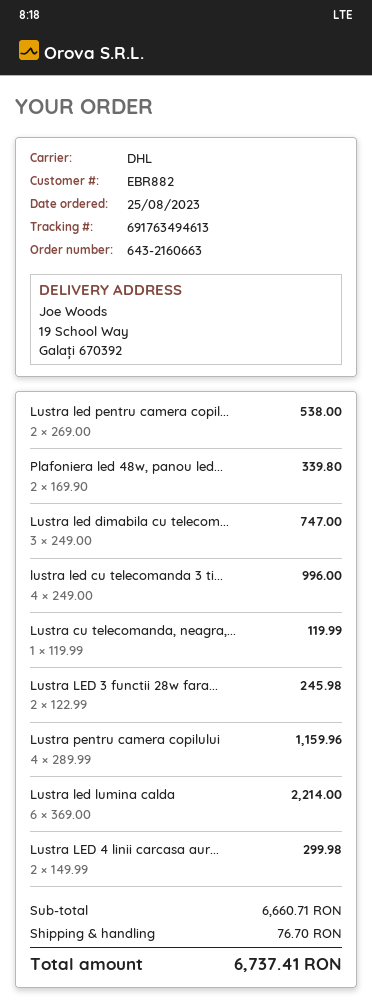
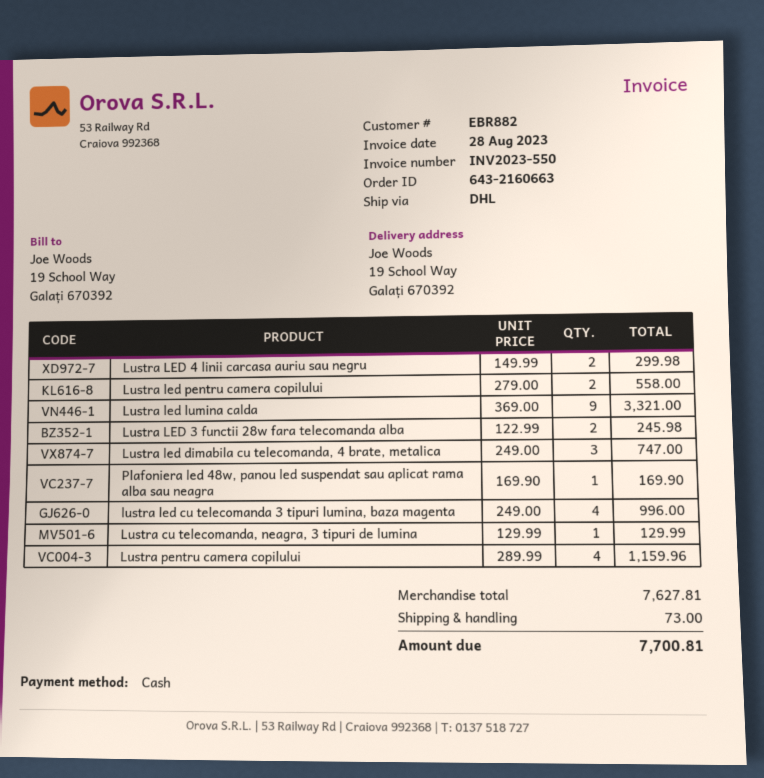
Lustra led pentru camera copil...: 2 x 269.00 = 538.00 -> 2 x 279.00 = 558.00
Plafoniera led 48w, panou led...: 2 x 169.90 = 339.80 -> 1 x 169.90 = 169.90
Lustra cu telecomanda, neagra,...: 1 x 119.99 = 119.99 -> 1 x 129.99 = 129.99
Lustra led lumina calda: 6 x 369.00 = 2214.00 -> 9 x 369.00 = 3321.00
subtotal: 6660.71 -> 7627.81
shipping: 76.70 -> 73.00
total: 6737.41 -> 7700.81

